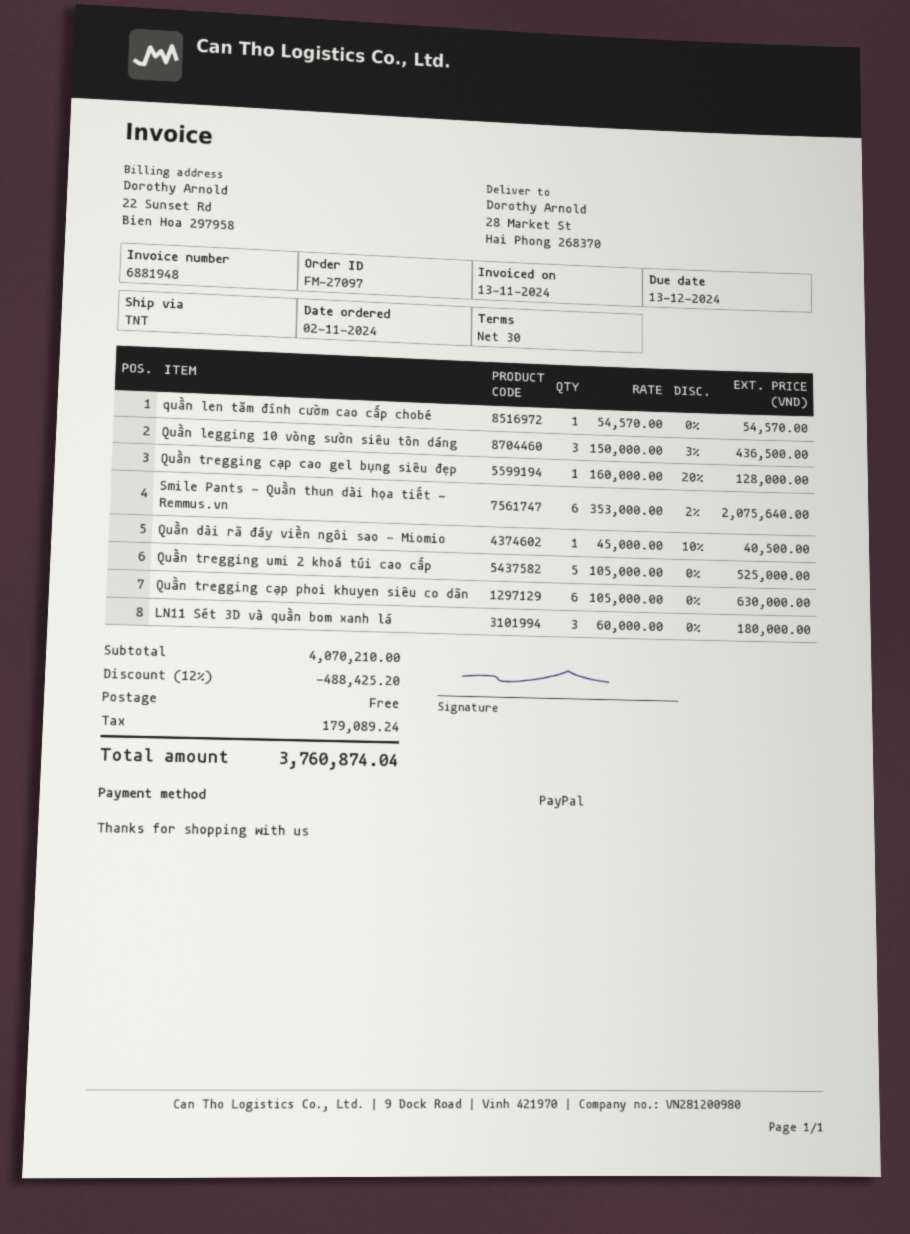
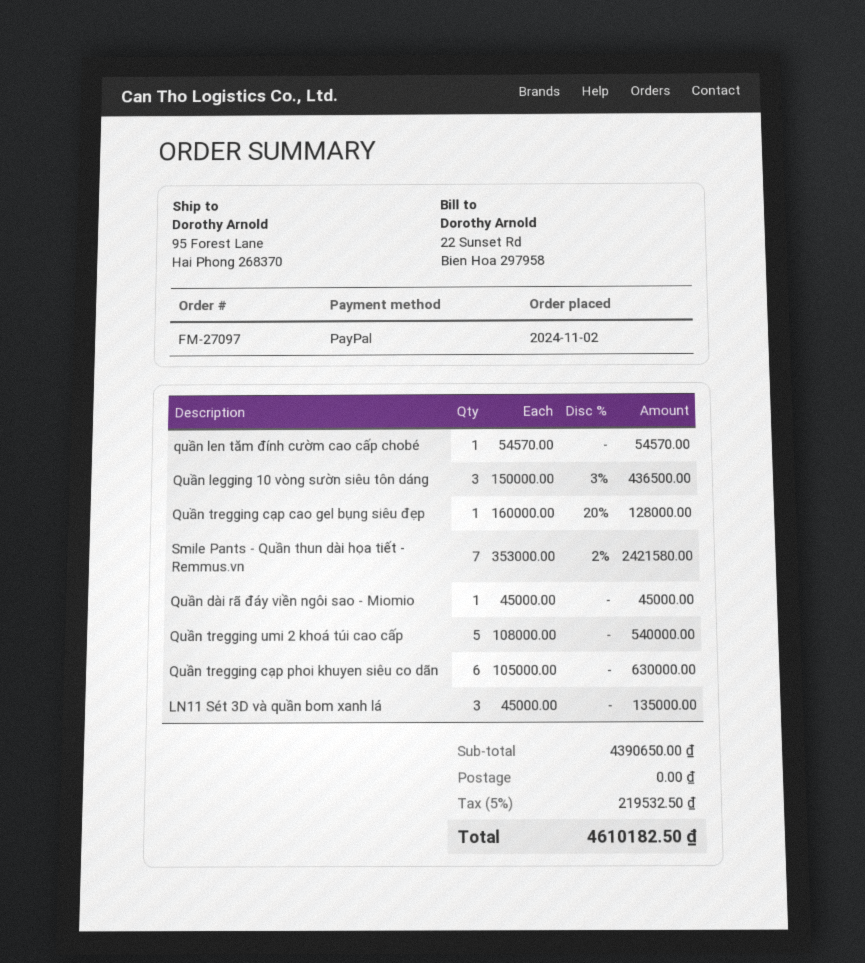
ship to: 28 Market St, Hai Phong 268370 -> 95 Forest Lane, Hai Phong 268370
Smile Pants - Quần thun dài họa tiết - Remmus.vn: 6 x 353000.00 - 2% = 2075640.00 -> 7 x 353000.00 - 2% = 2421580.00
Quần dài rã đáy viền ngôi sao - Miomio: 1 x 45000.00 - 10% = 40500.00 -> 1 x 45000.00 = 45000.00
Quần tregging umi 2 khoá túi cao cấp: 5 x 105000.00 = 525000.00 -> 5 x 108000.00 = 540000.00
LN11 Sét 3D và quần bom xanh lá: 3 x 60000.00 = 180000.00 -> 3 x 45000.00 = 135000.00
subtotal: 4070210.00 -> 4390650.00
discount: 12% = 488425.20 -> none
tax: 179089.24 -> 219532.50
total: 3760874.04 -> 4610182.50

